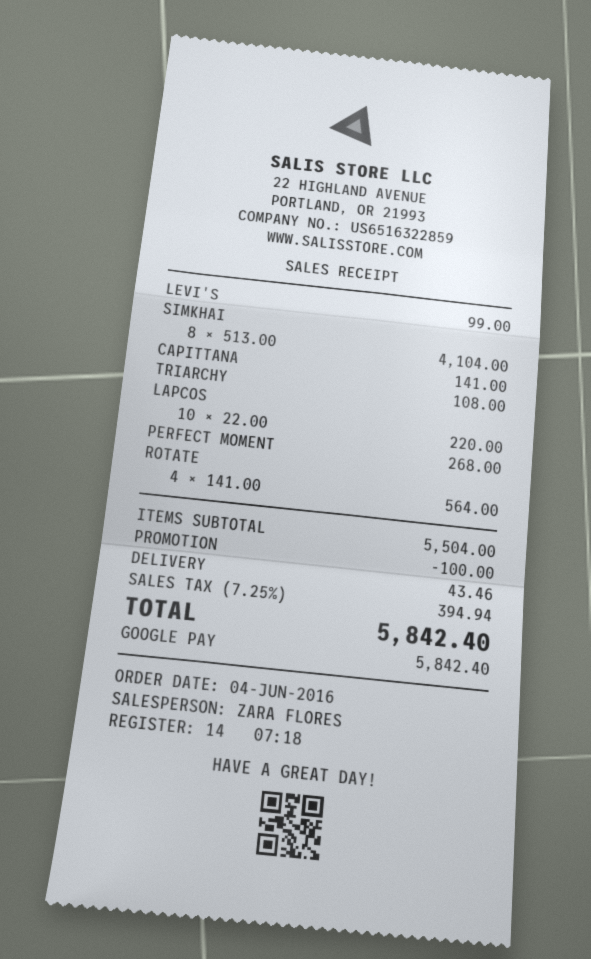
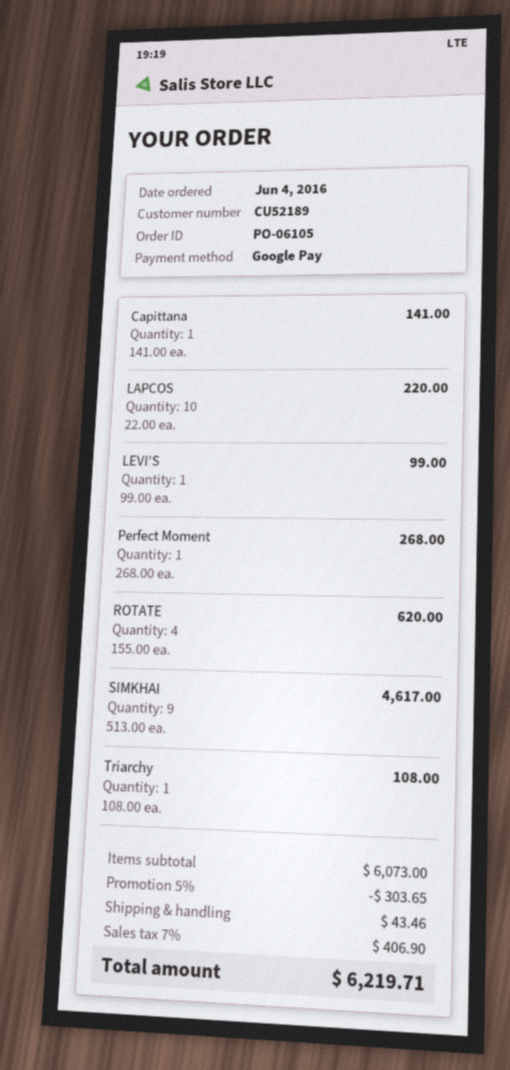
SIMKHAI: 8 x 513.00 = 4104.00 -> 9 x 513.00 = 4617.00
ROTATE: 4 x 141.00 = 564.00 -> 4 x 155.00 = 620.00
subtotal: 5504.00 -> 6073.00
discount: 100.00 -> 303.65
tax: 7.25% = 394.94 -> 7% = 406.90
total: 5842.40 -> 6219.71

